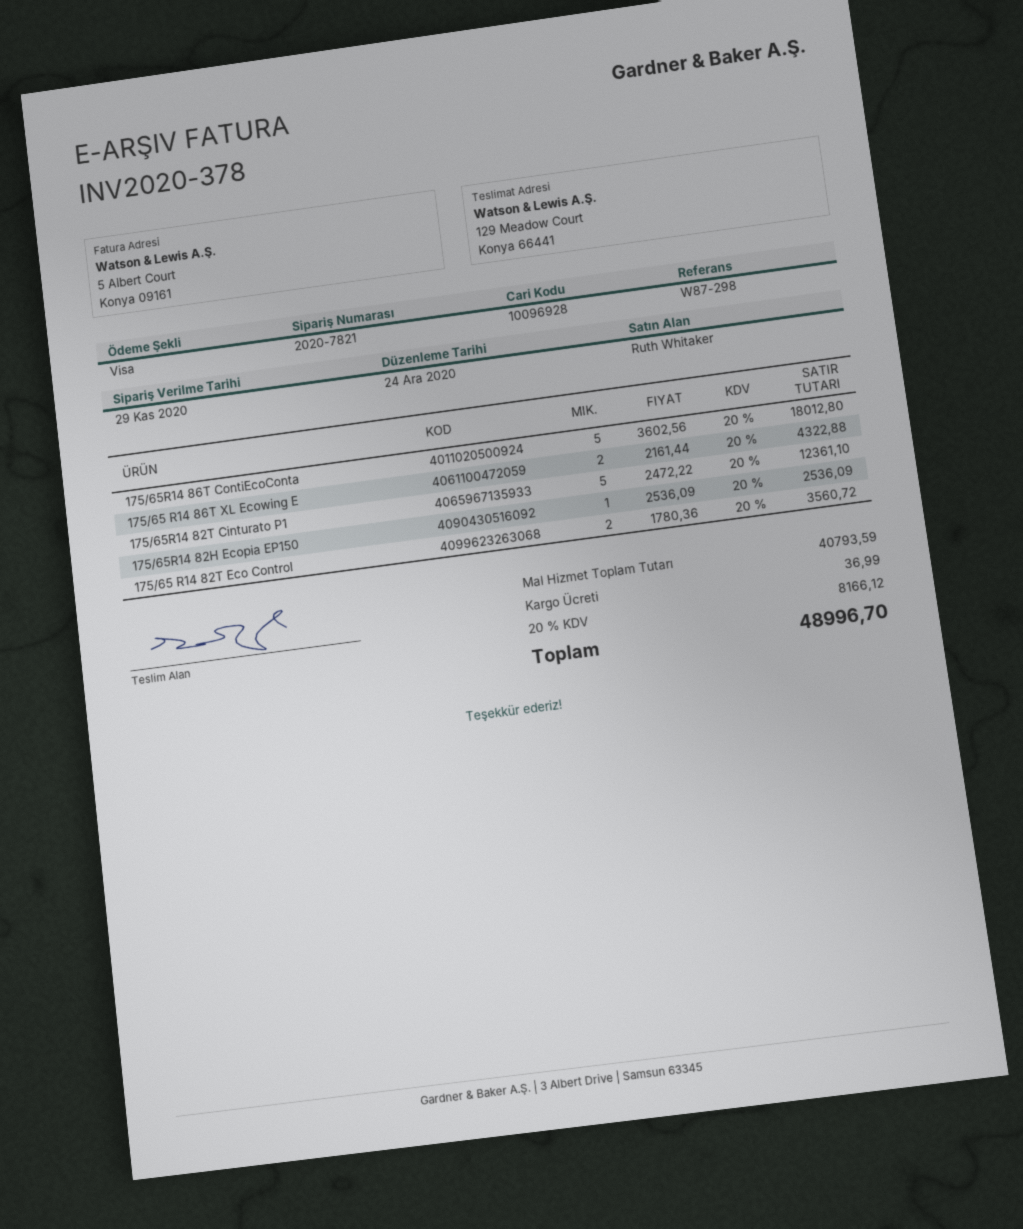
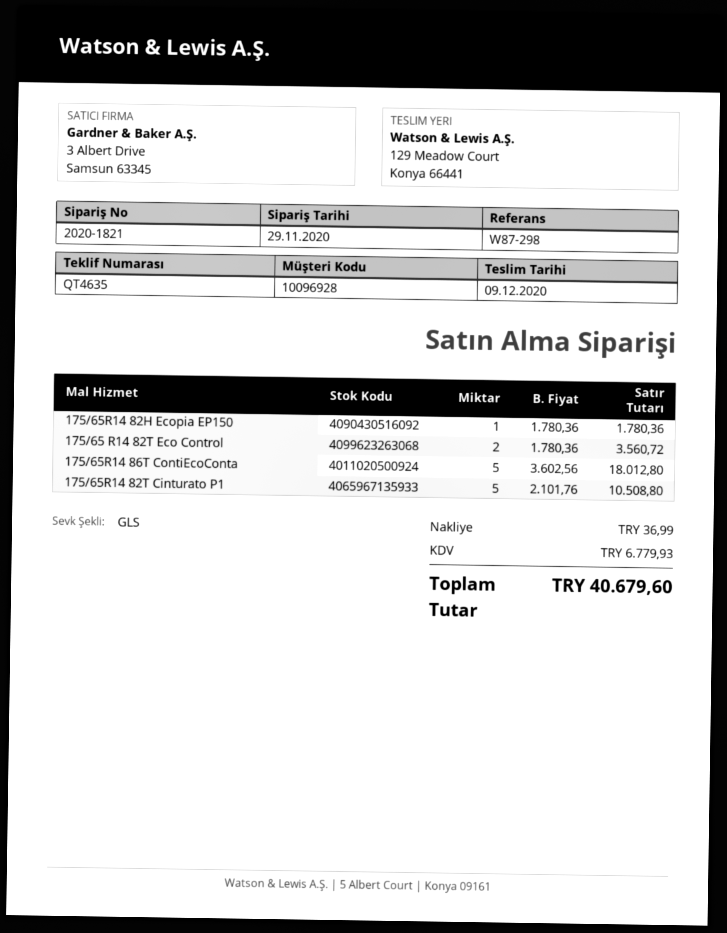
order number: 2020-7821 -> 2020-1821
175/65 R14 86T XL Ecowing E: 2 x 2161.44 = 4322.88 -> none
175/65R14 82T Cinturato P1: 5 x 2472.22 = 12361.10 -> 5 x 2101.76 = 10508.80
175/65R14 82H Ecopia EP150: 1 x 2536.09 = 2536.09 -> 1 x 1780.36 = 1780.36
tax: 8166.12 -> 6779.93
total: 48996.70 -> 40679.60

